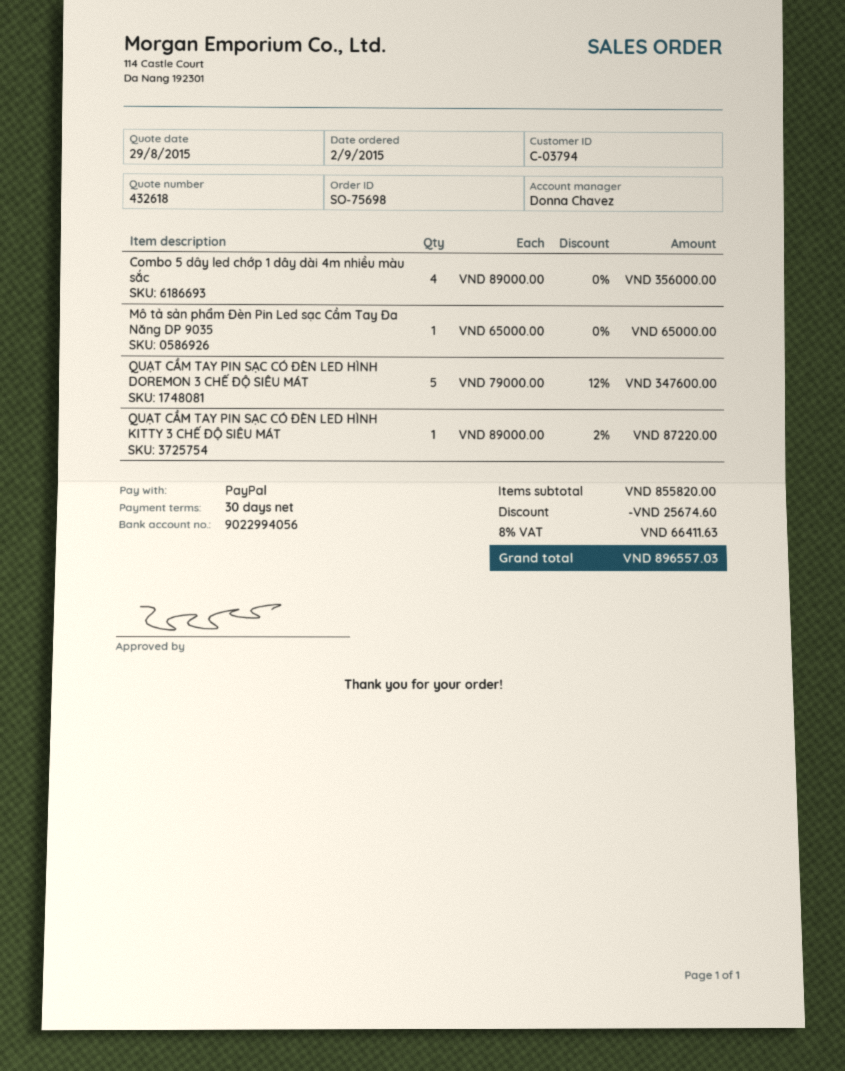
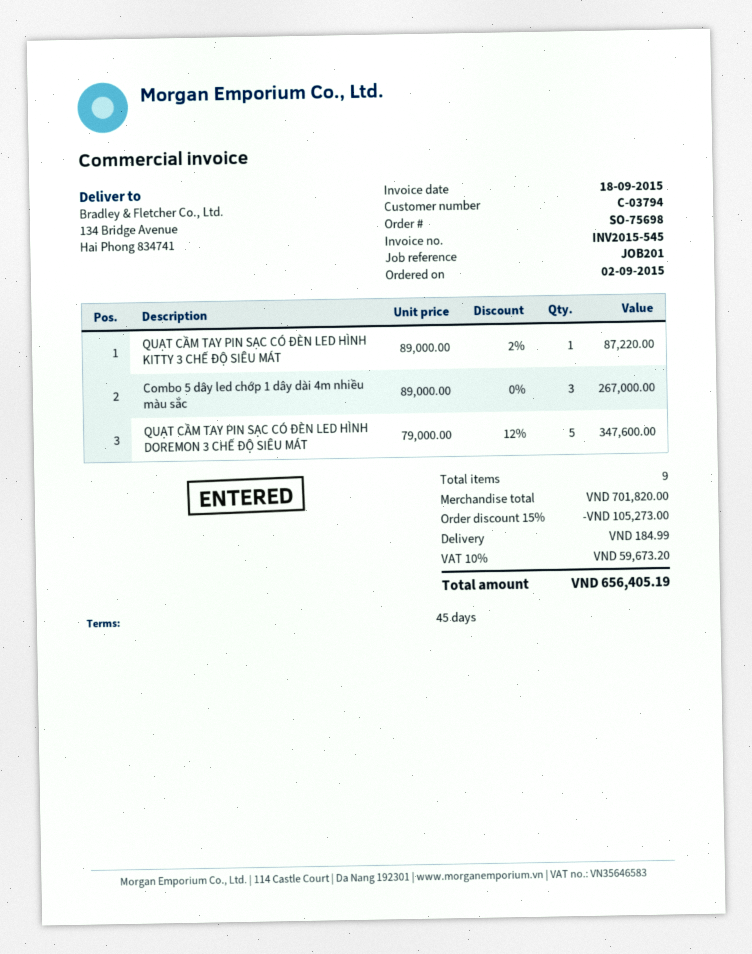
payment terms: 30 days -> 45 days
Combo 5 dây led chớp 1 dây dài 4m nhiều màu sắc: 4 x 89000.00 = 356000.00 -> 3 x 89000.00 = 267000.00
Mô tả sản phẩm Đèn Pin Led sạc Cầm Tay Đa Năng DP 9035: 1 x 65000.00 = 65000.00 -> none
subtotal: 855820.00 -> 701820.00
discount: 25674.60 -> 105273.00
shipping: none -> 184.99
tax: 8% = 66411.63 -> 10% = 59673.20
total: 896557.03 -> 656405.19

